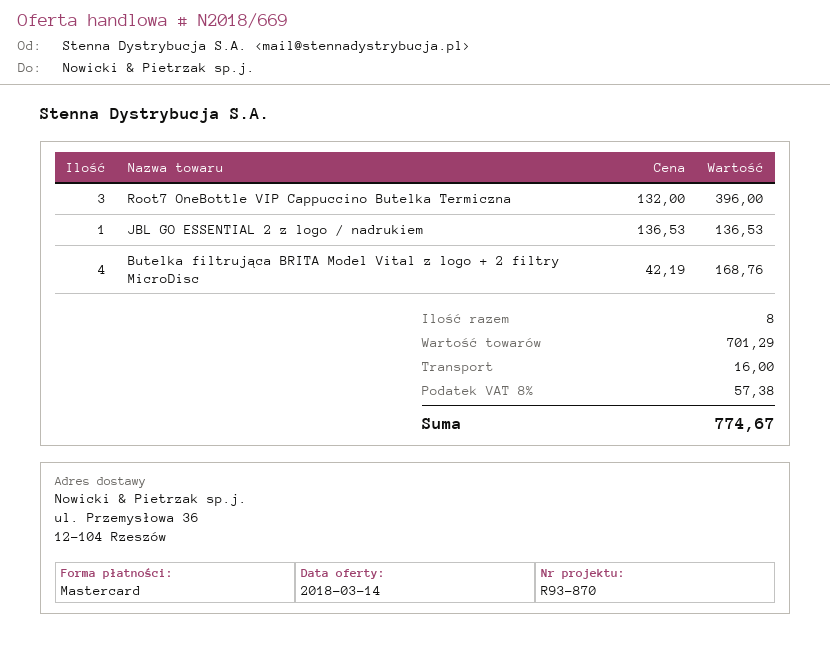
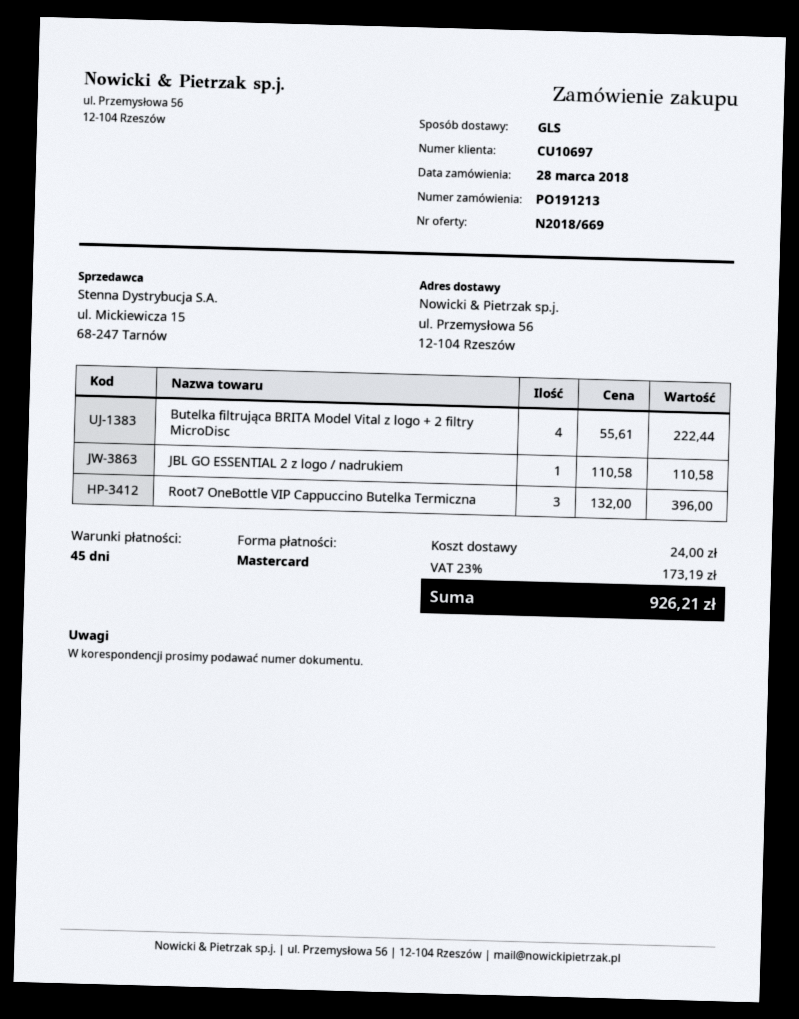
ship to: ul. Przemysłowa 36, 12-104 Rzeszów -> ul. Przemysłowa 56, 12-104 Rzeszów
JBL GO ESSENTIAL 2 z logo / nadrukiem: 1 x 136.53 = 136.53 -> 1 x 110.58 = 110.58
Butelka filtrująca BRITA Model Vital z logo + 2 filtry MicroDisc: 4 x 42.19 = 168.76 -> 4 x 55.61 = 222.44
shipping: 16.00 -> 24.00
tax: 8% = 57.38 -> 23% = 173.19
total: 774.67 -> 926.21

